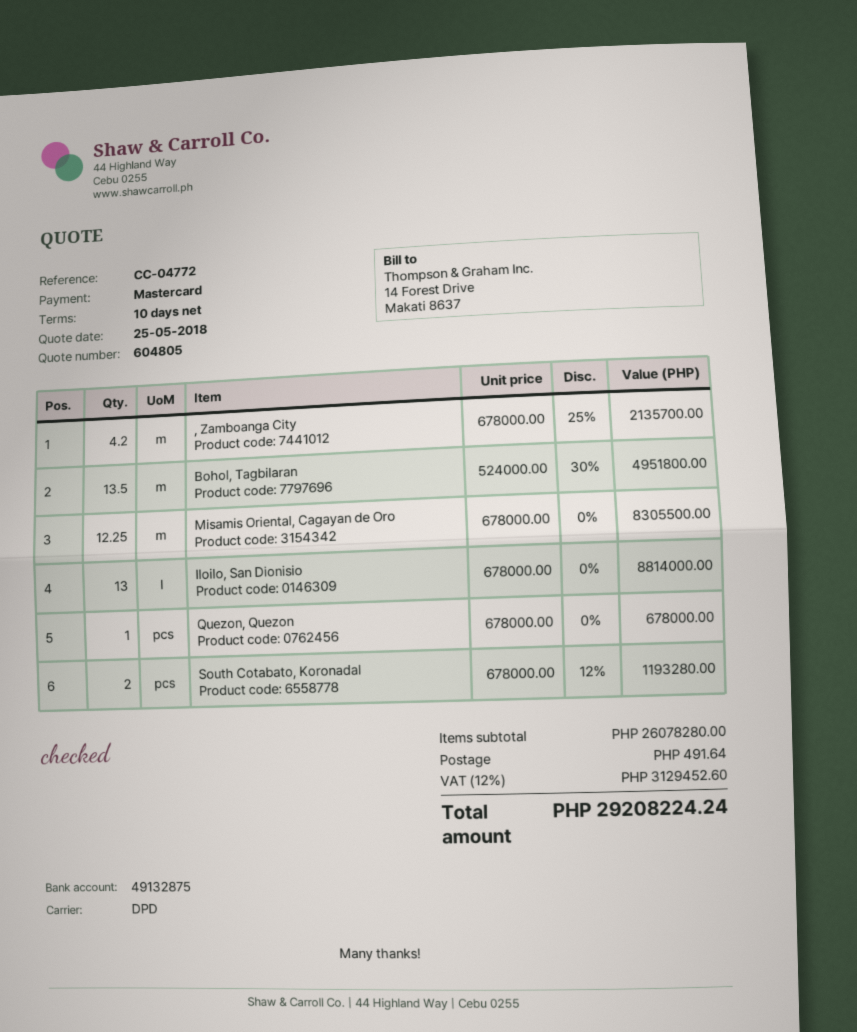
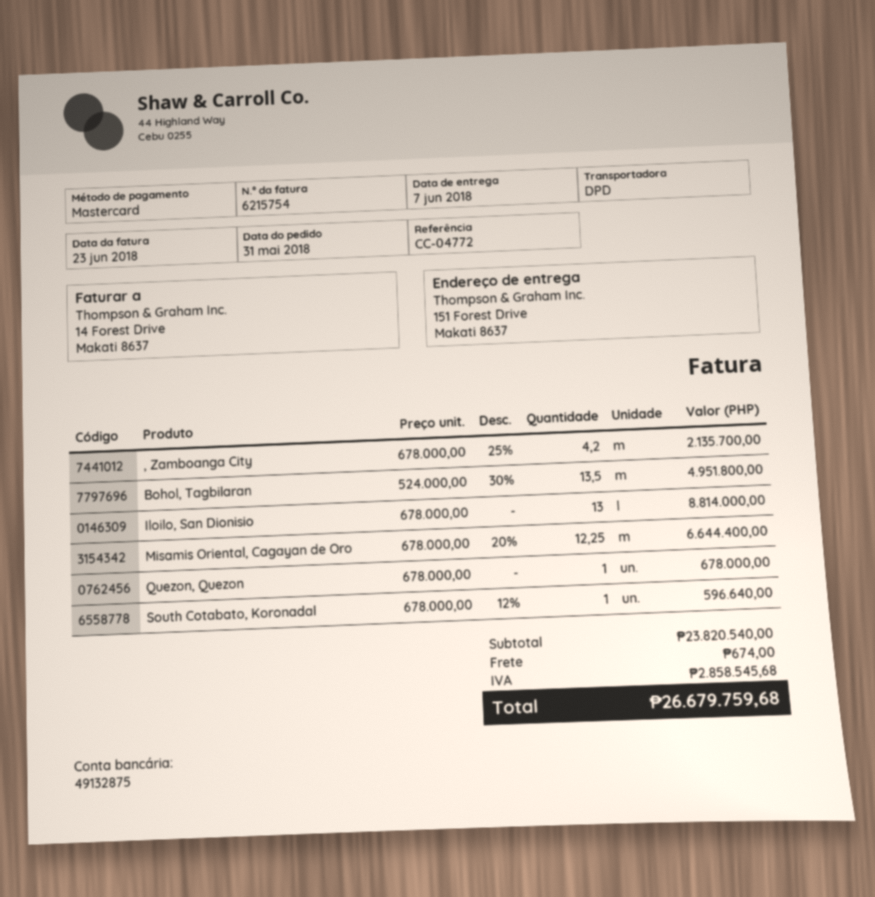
Misamis Oriental, Cagayan de Oro: 12.25 x 678000.00 = 8305500.00 -> 12.25 x 678000.00 - 20% = 6644400.00
South Cotabato, Koronadal: 2 x 678000.00 - 12% = 1193280.00 -> 1 x 678000.00 - 12% = 596640.00
subtotal: 26078280.00 -> 23820540.00
shipping: 491.64 -> 674.00
tax: 3129452.60 -> 2858545.68
total: 29208224.24 -> 26679759.68

